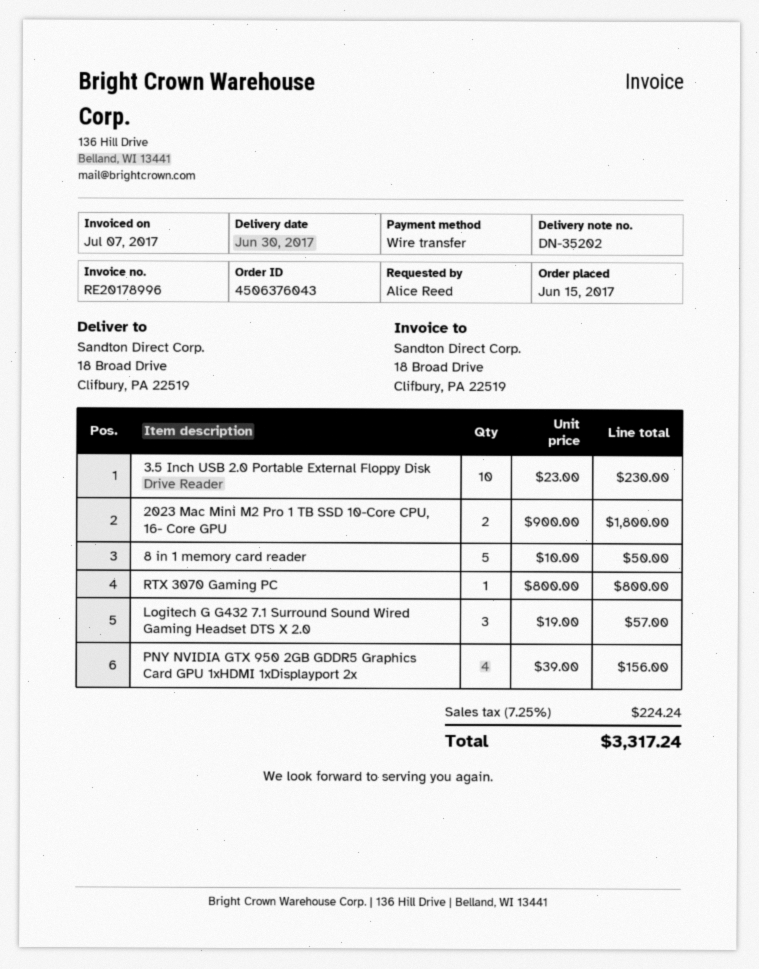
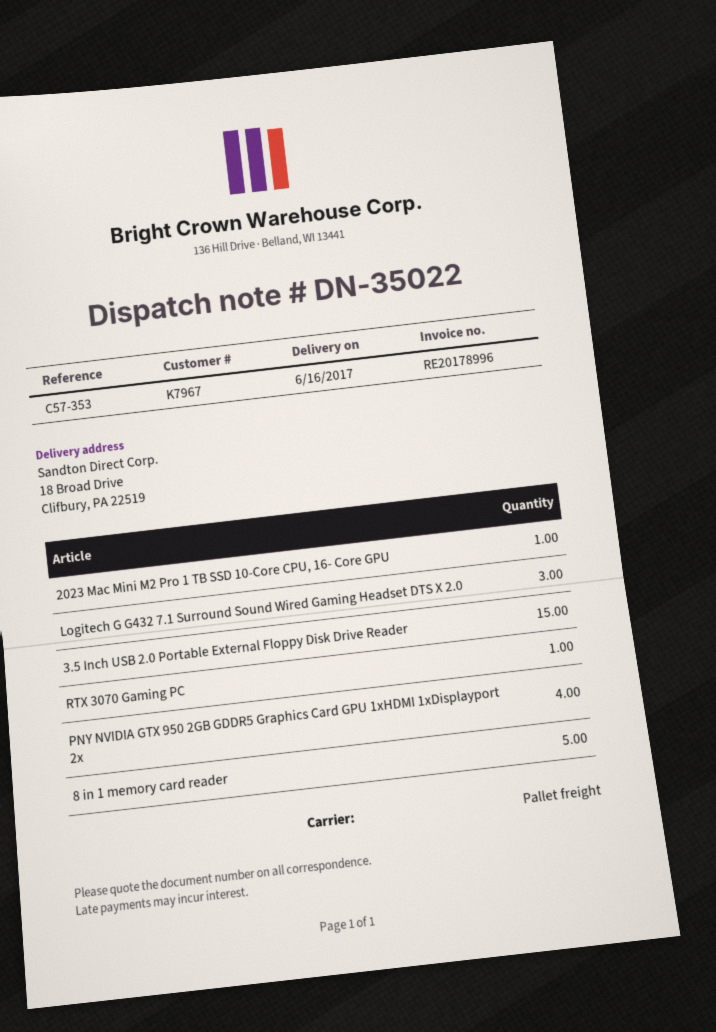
delivery note number: DN-35202 -> DN-35022
delivery date: 2017-06-30 -> 2017-06-16
3.5 Inch USB 2.0 Portable External Floppy Disk Drive Reader: 10 -> 15
2023 Mac Mini M2 Pro 1 TB SSD 10-Core CPU, 16- Core GPU: 2 -> 1

